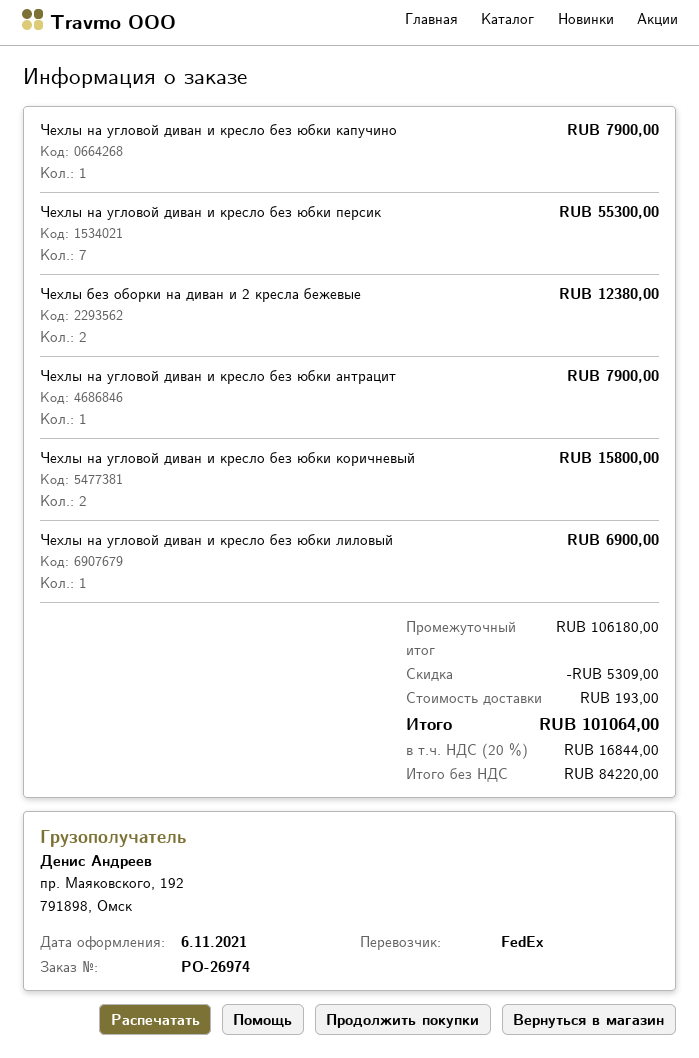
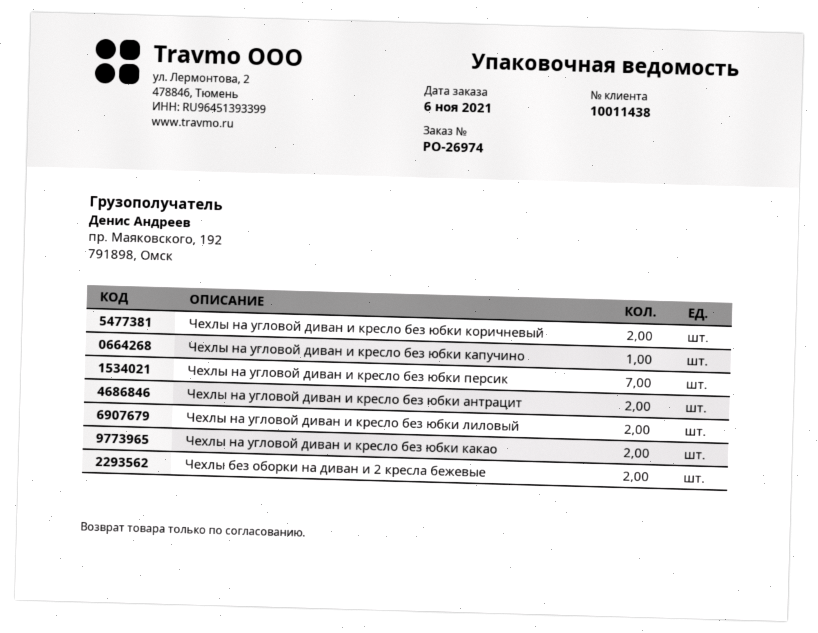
Чехлы на угловой диван и кресло без юбки антрацит: 1 -> 2
Чехлы на угловой диван и кресло без юбки лиловый: 1 -> 2
Чехлы на угловой диван и кресло без юбки какао: none -> 2

